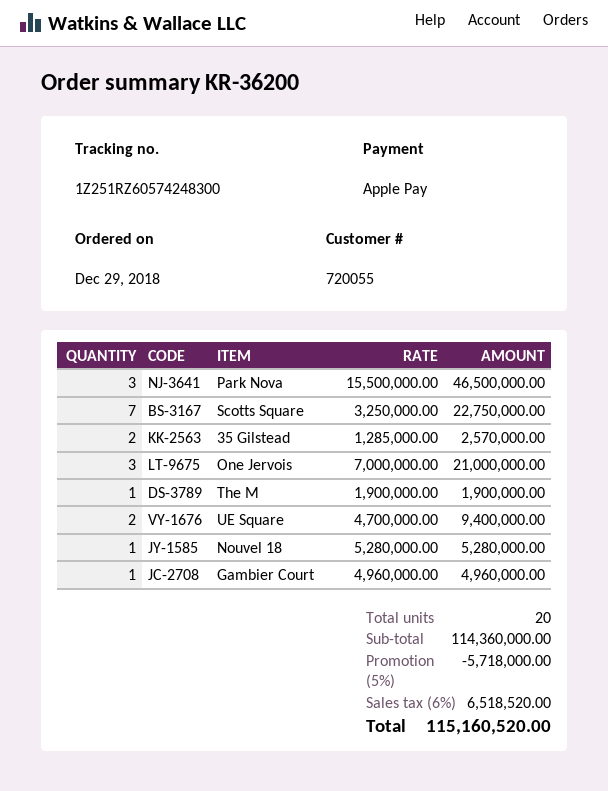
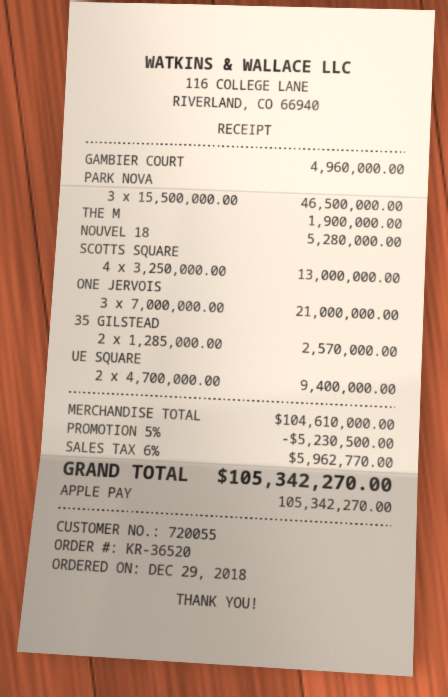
order number: KR-36200 -> KR-36520
Scotts Square: 7 x 3250000.00 = 22750000.00 -> 4 x 3250000.00 = 13000000.00
subtotal: 114360000.00 -> 104610000.00
discount: 5% = 5718000.00 -> 5% = 5230500.00
tax: 6% = 6518520.00 -> 6% = 5962770.00
total: 115160520.00 -> 105342270.00

